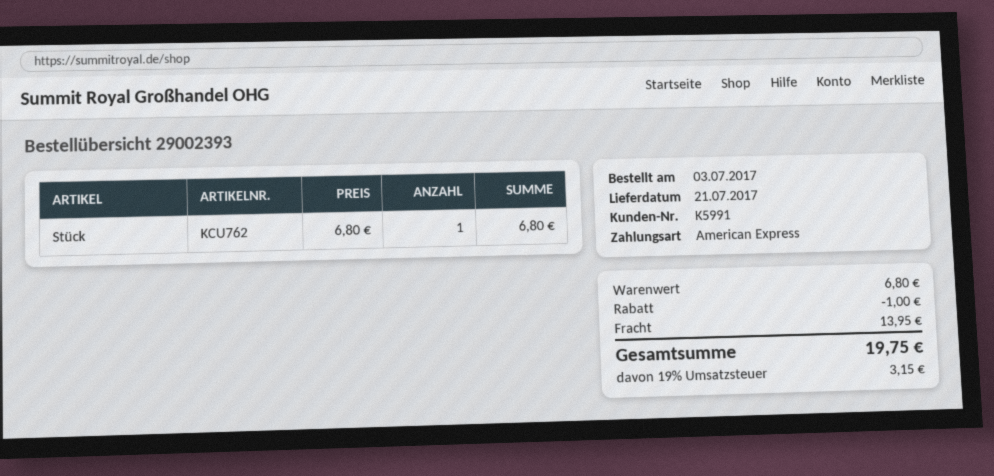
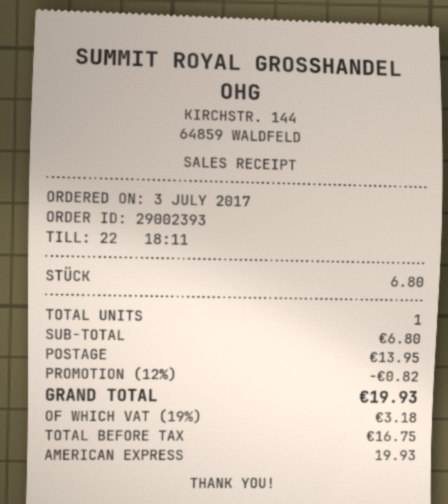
discount: 1.00 -> 0.82
tax: 19% = 3.15 -> 19% = 3.18
total: 19.75 -> 19.93

